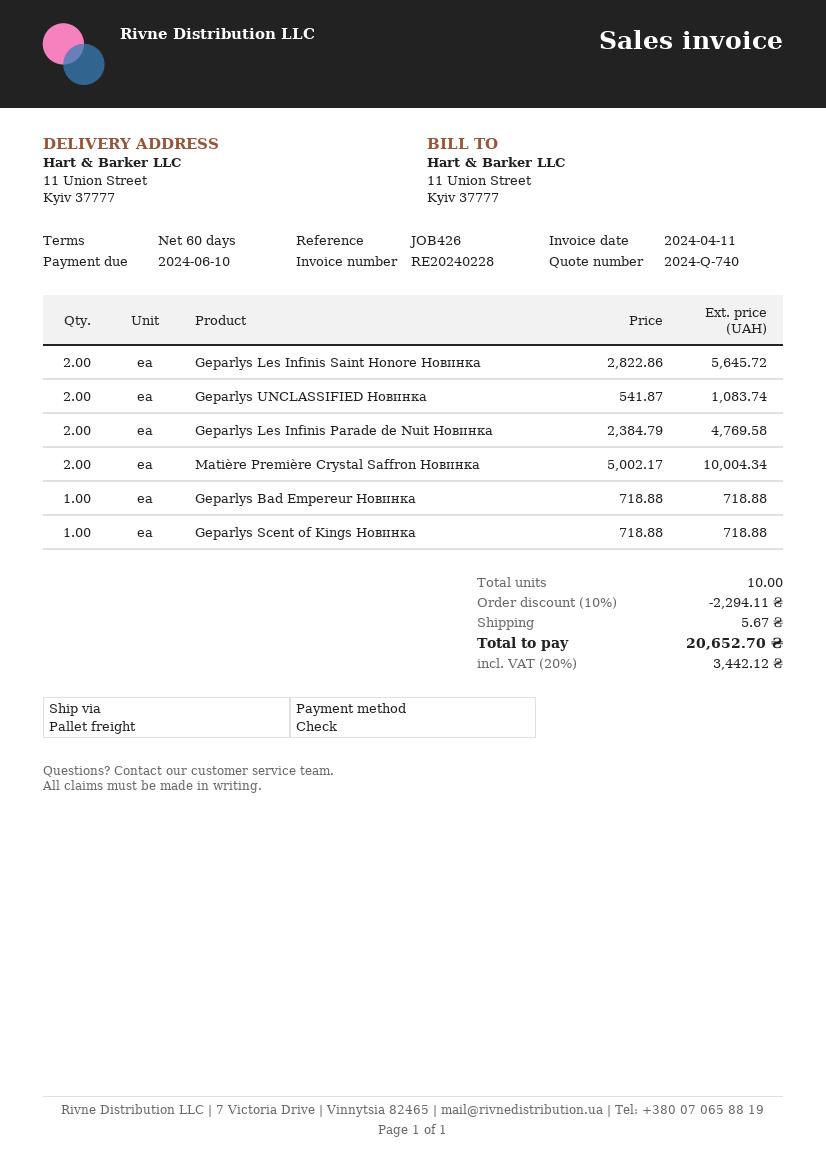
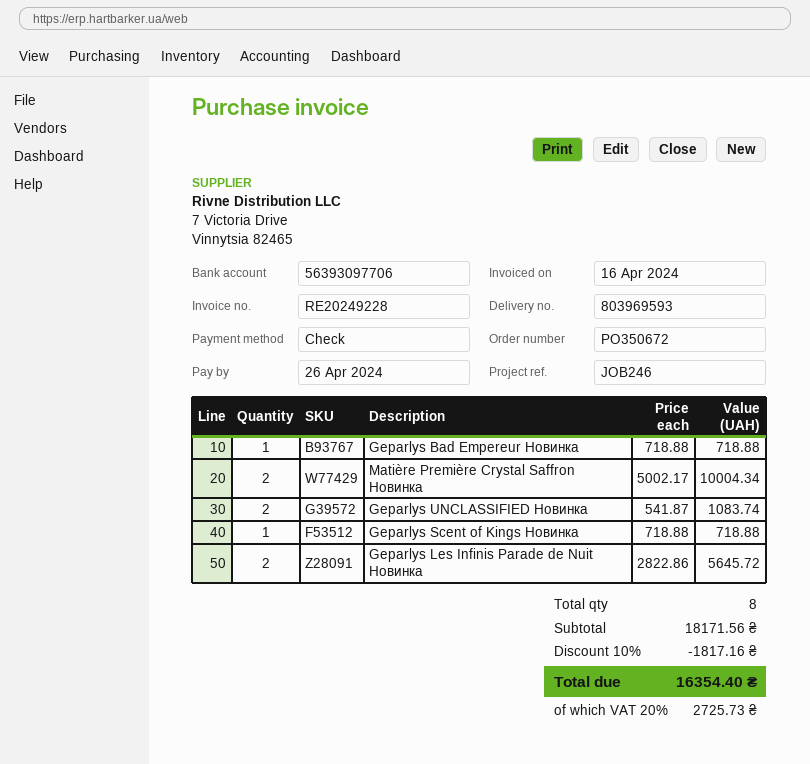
invoice number: RE20240228 -> RE20249228
invoice date: 2024-04-11 -> 2024-04-16
due date: 2024-06-10 -> 2024-04-26
reference: JOB426 -> JOB246
Geparlys Les Infinis Saint Honore Новинка: 2 x 2822.86 = 5645.72 -> none
Geparlys Les Infinis Parade de Nuit Новинка: 2 x 2384.79 = 4769.58 -> 2 x 2822.86 = 5645.72
total quantity: 10 -> 8
discount: 10% = 2294.11 -> 10% = 1817.16
shipping: 5.67 -> none
tax: 20% = 3442.12 -> 20% = 2725.73
total: 20652.70 -> 16354.40

